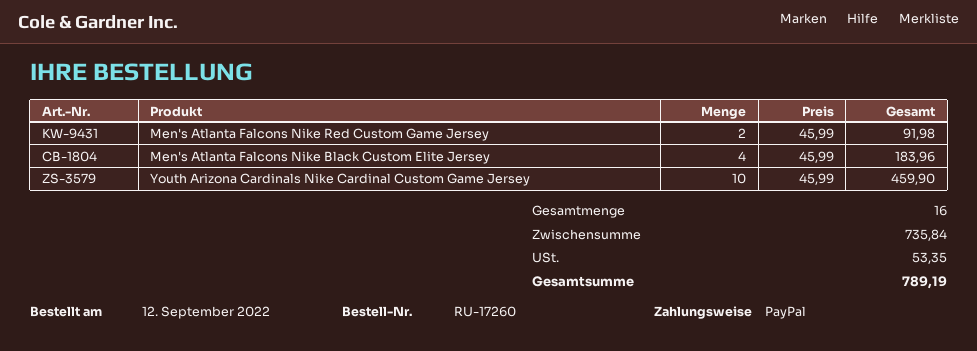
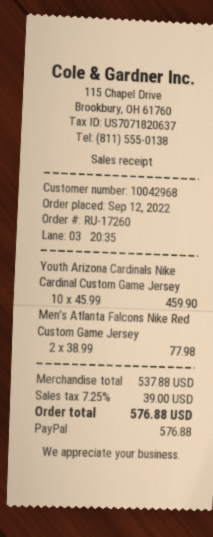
Men's Atlanta Falcons Nike Red Custom Game Jersey: 2 x 45.99 = 91.98 -> 2 x 38.99 = 77.98
Men's Atlanta Falcons Nike Black Custom Elite Jersey: 4 x 45.99 = 183.96 -> none
subtotal: 735.84 -> 537.88
tax: 53.35 -> 39.00
total: 789.19 -> 576.88

